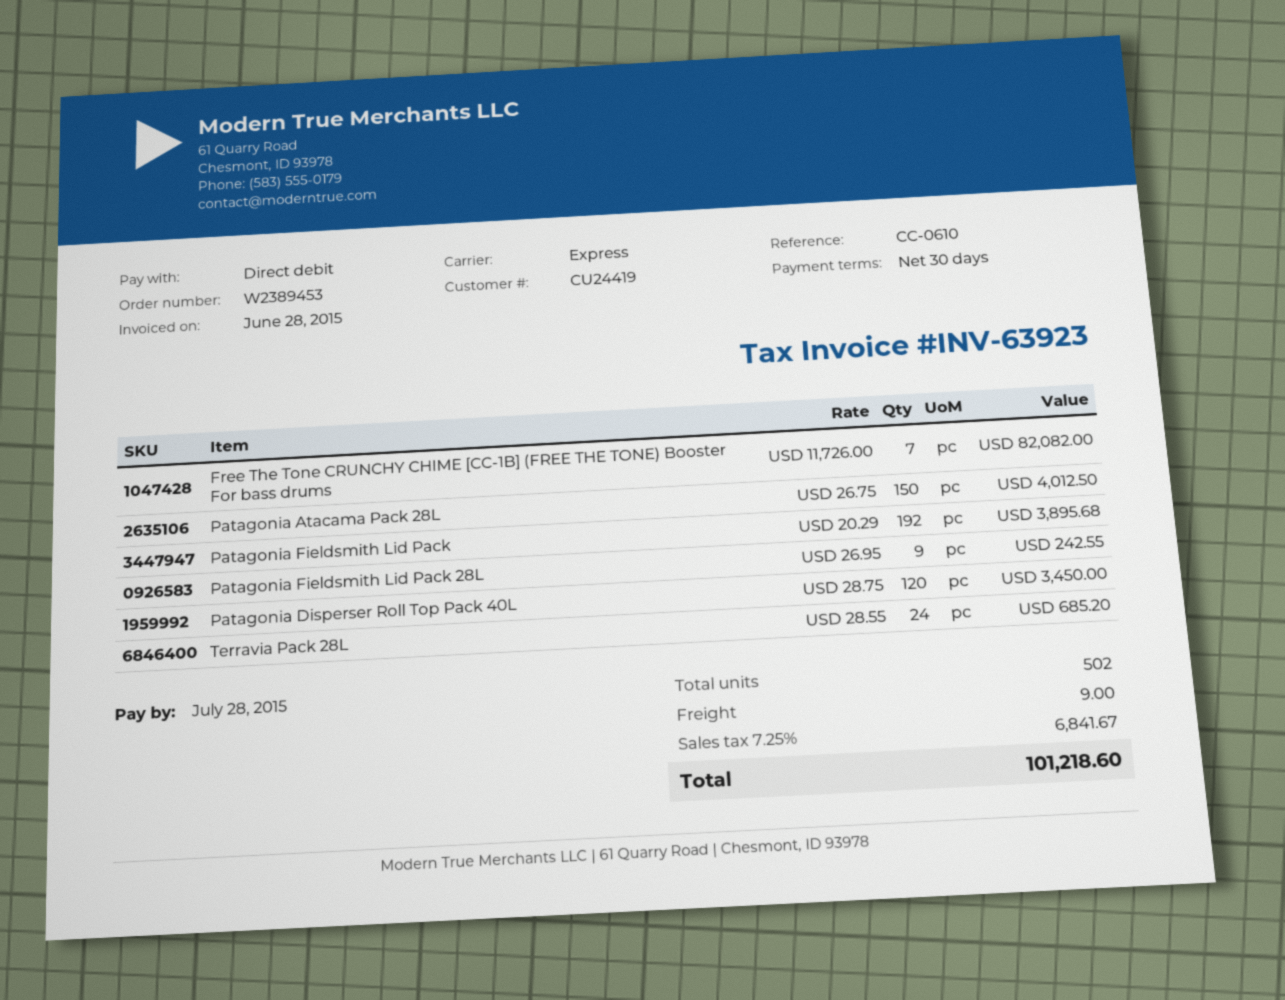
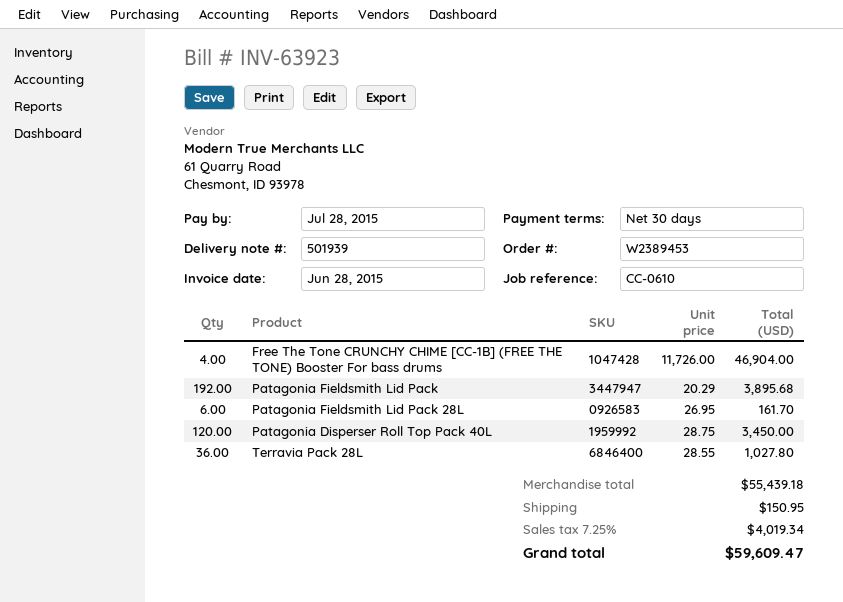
Free The Tone CRUNCHY CHIME [CC-1B] (FREE THE TONE) Booster For bass drums: 7 x 11726.00 = 82082.00 -> 4 x 11726.00 = 46904.00
Patagonia Atacama Pack 28L: 150 x 26.75 = 4012.50 -> none
Patagonia Fieldsmith Lid Pack 28L: 9 x 26.95 = 242.55 -> 6 x 26.95 = 161.70
Terravia Pack 28L: 24 x 28.55 = 685.20 -> 36 x 28.55 = 1027.80
shipping: 9.00 -> 150.95
tax: 7.25% = 6841.67 -> 7.25% = 4019.34
total: 101218.60 -> 59609.47

